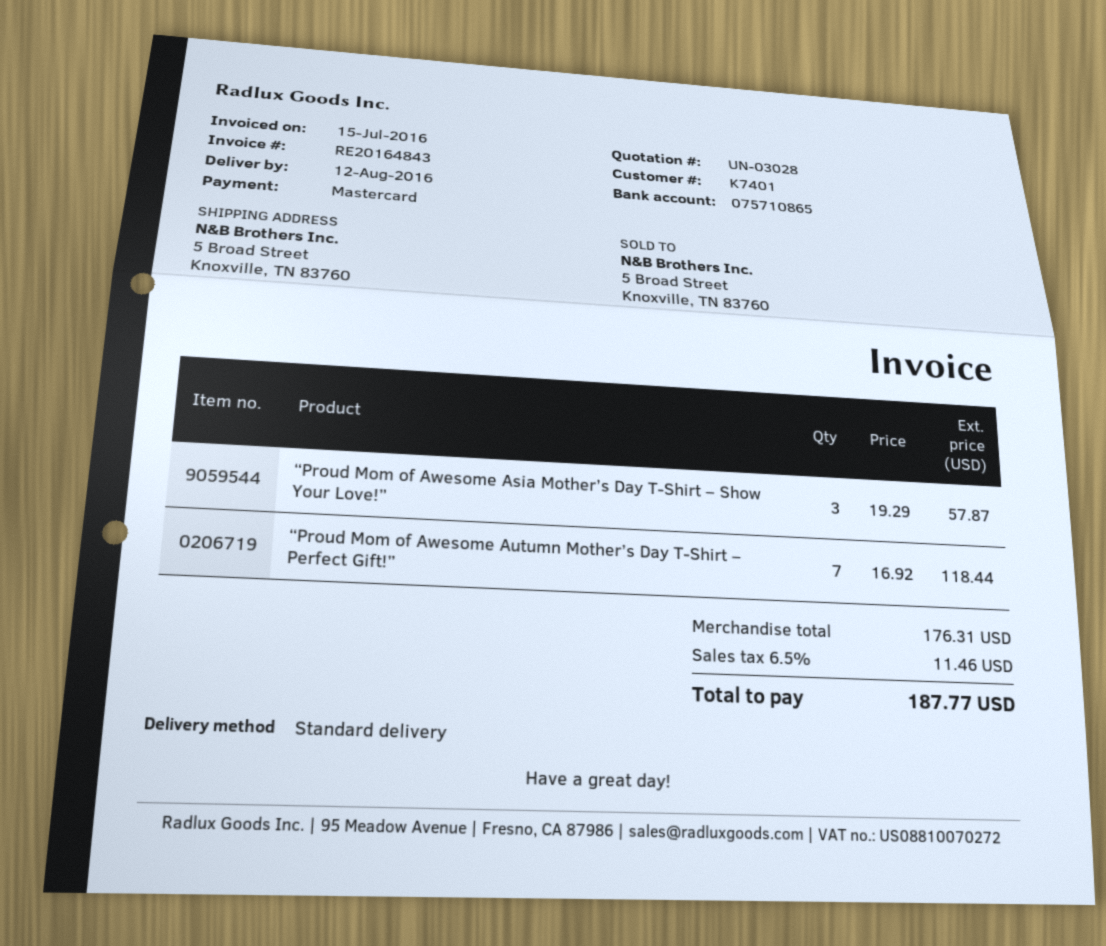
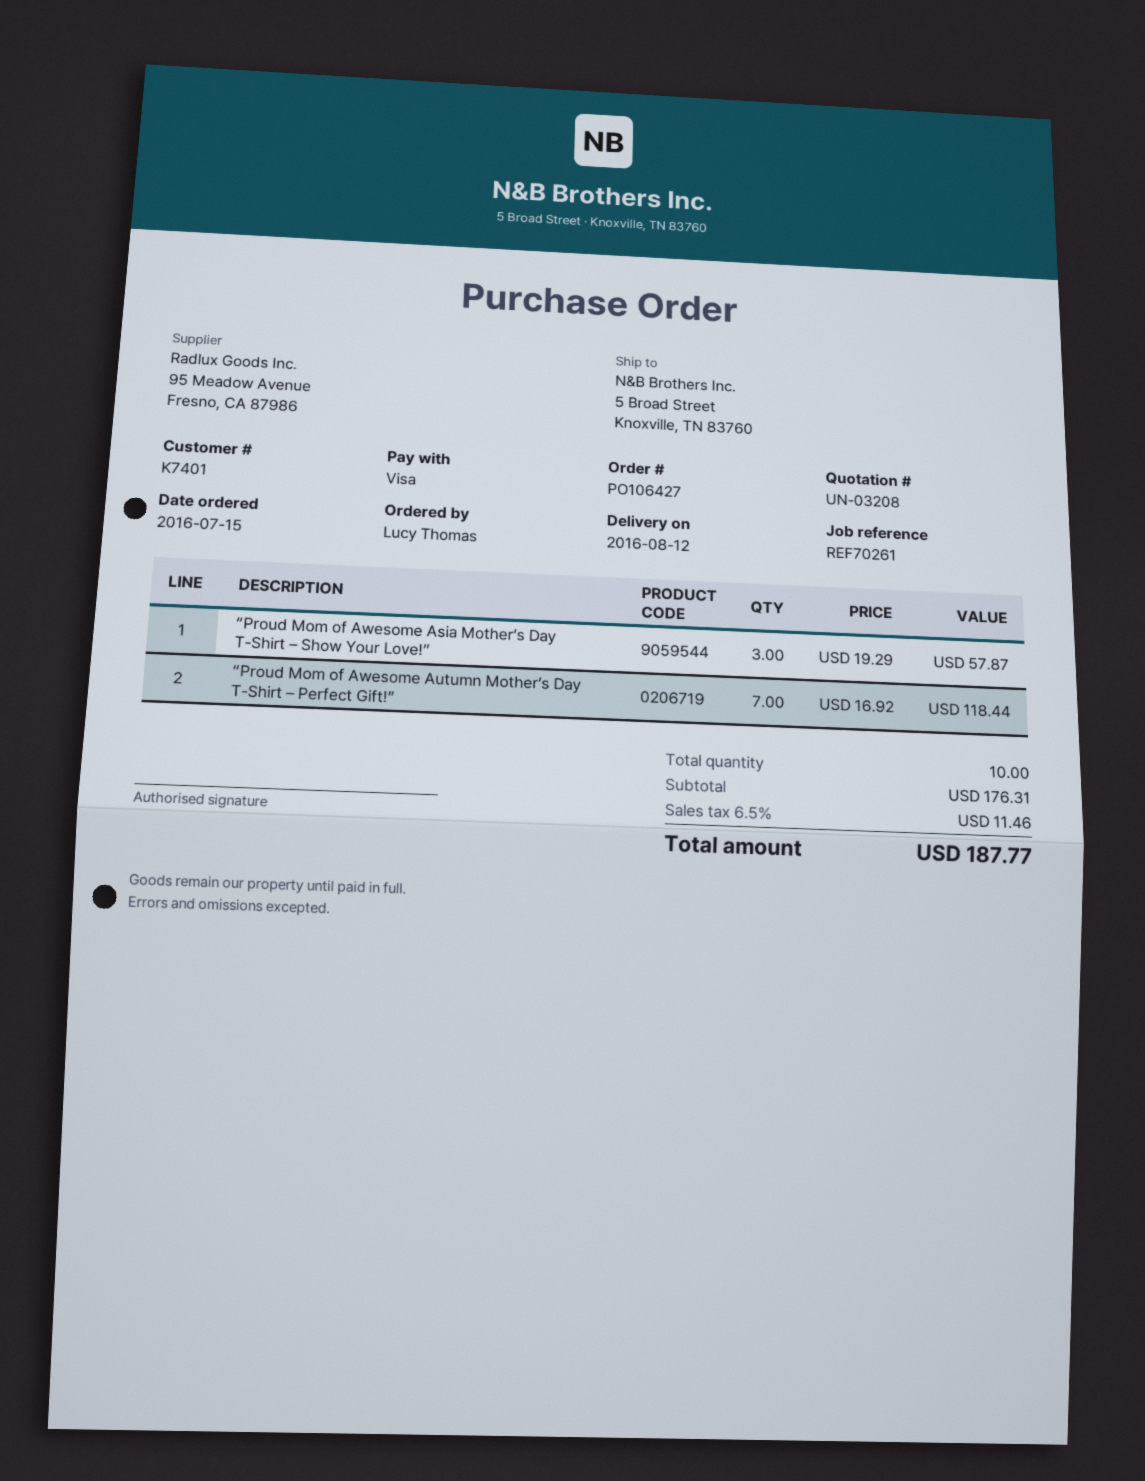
quote number: UN-03028 -> UN-03208
payment method: Mastercard -> Visa

